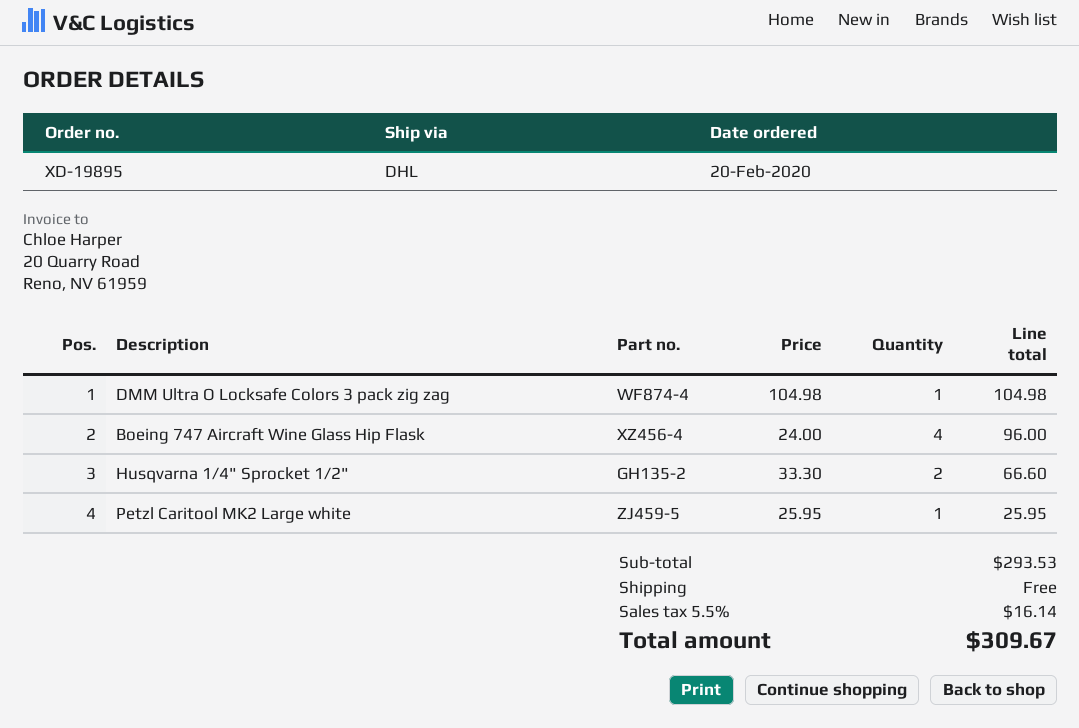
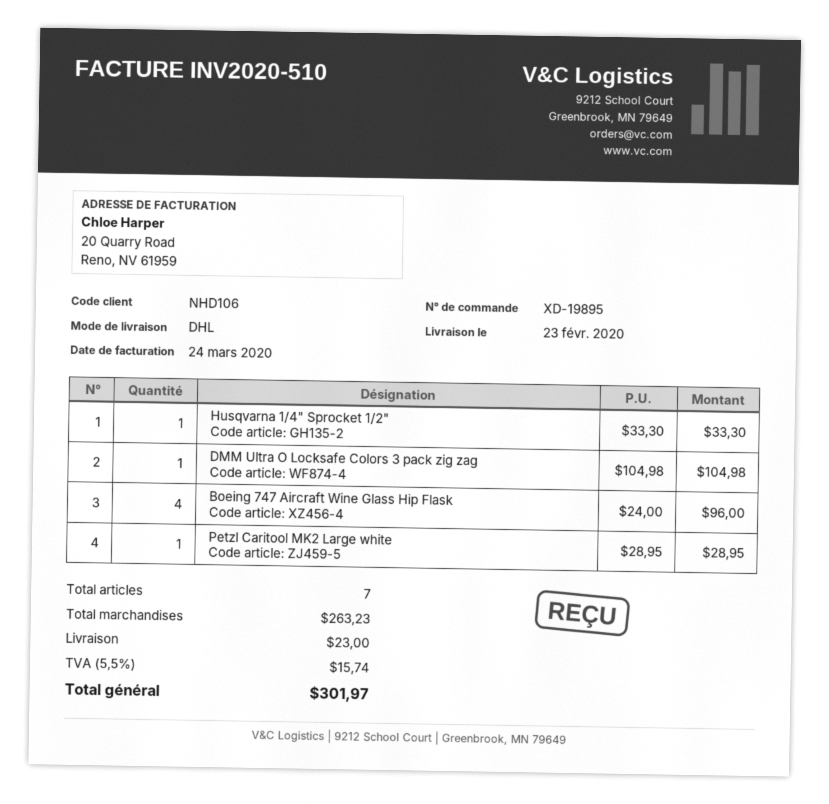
Husqvarna 1/4" Sprocket 1/2": 2 x 33.30 = 66.60 -> 1 x 33.30 = 33.30
Petzl Caritool MK2 Large white: 1 x 25.95 = 25.95 -> 1 x 28.95 = 28.95
subtotal: 293.53 -> 263.23
shipping: 0.00 -> 23.00
tax: 5.5% = 16.14 -> 5.5% = 15.74
total: 309.67 -> 301.97

